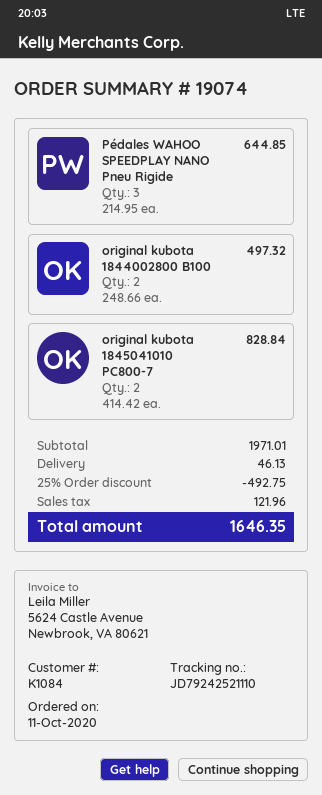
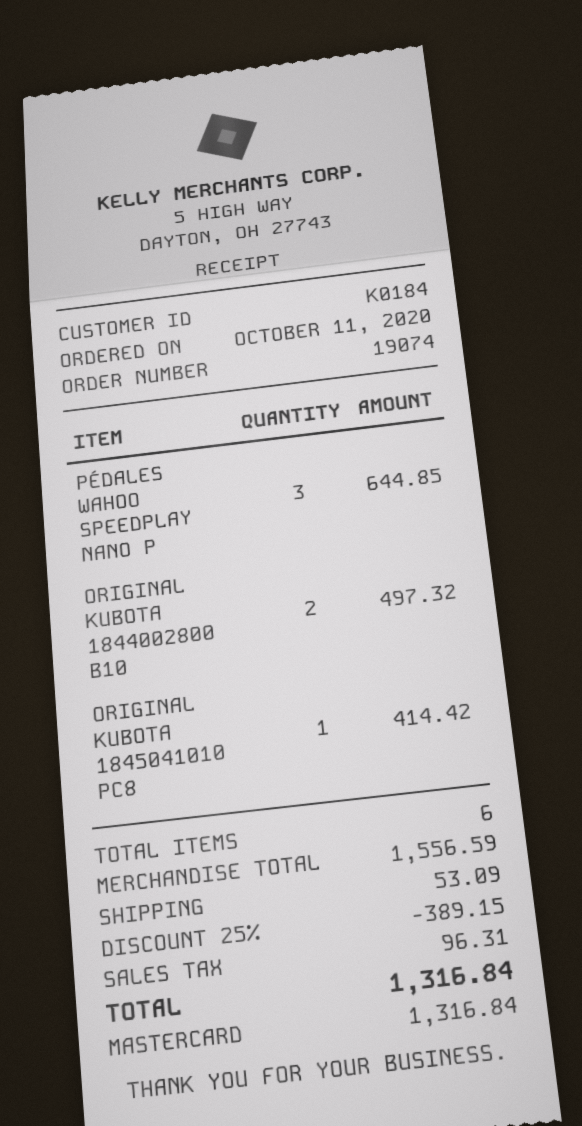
customer number: K1084 -> K0184
original kubota 1845041010 PC800-7: 2 for 828.84 -> 1 for 414.42
subtotal: 1971.01 -> 1556.59
discount: 25% = 492.75 -> 25% = 389.15
shipping: 46.13 -> 53.09
tax: 121.96 -> 96.31
total: 1646.35 -> 1316.84

